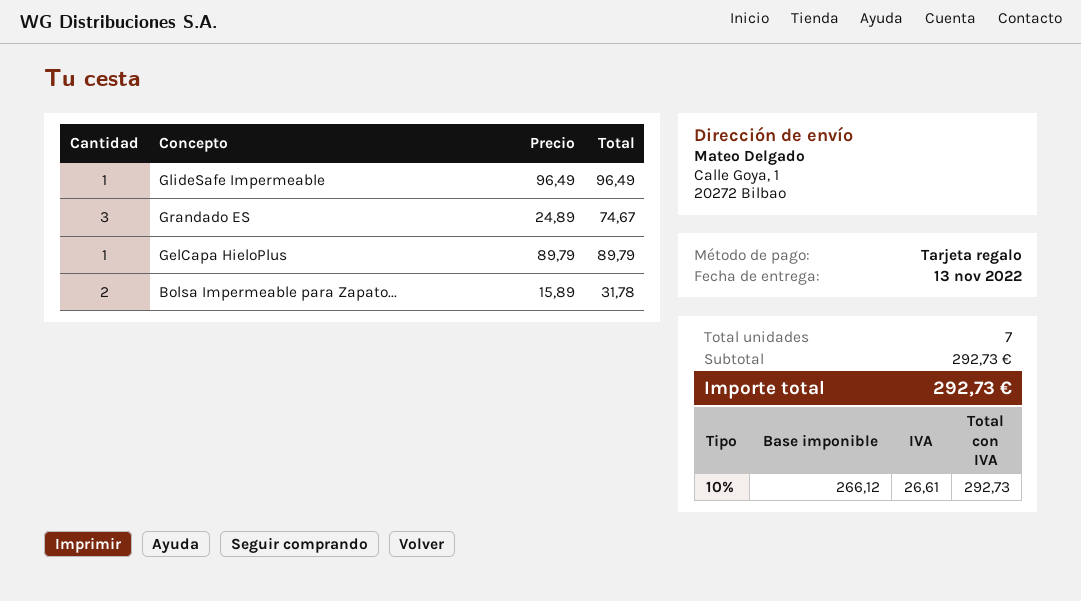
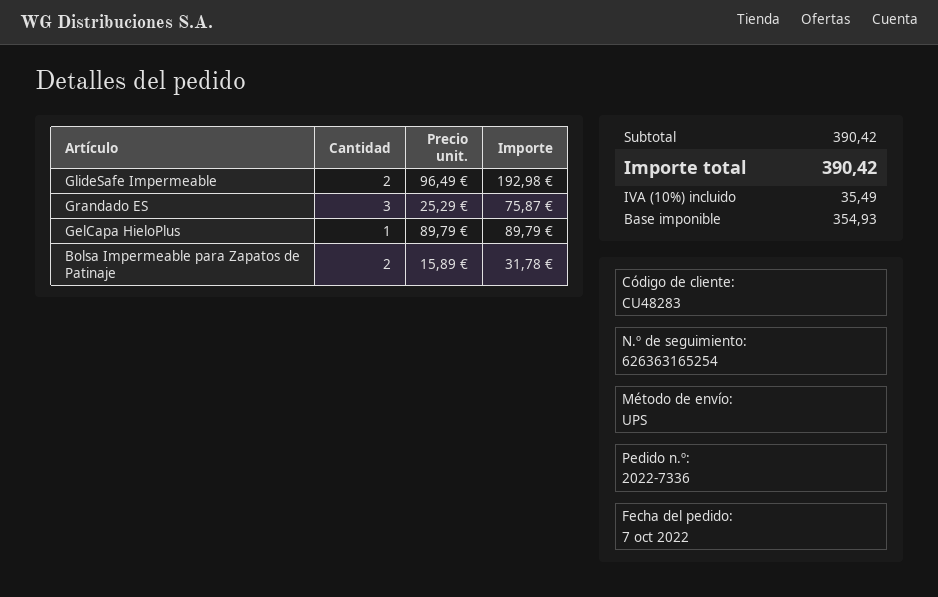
GlideSafe Impermeable: 1 x 96.49 = 96.49 -> 2 x 96.49 = 192.98
Grandado ES: 3 x 24.89 = 74.67 -> 3 x 25.29 = 75.87
subtotal: 292.73 -> 390.42
net: 266.12 -> 354.93
tax: 10% = 26.61 -> 10% = 35.49
total: 292.73 -> 390.42

